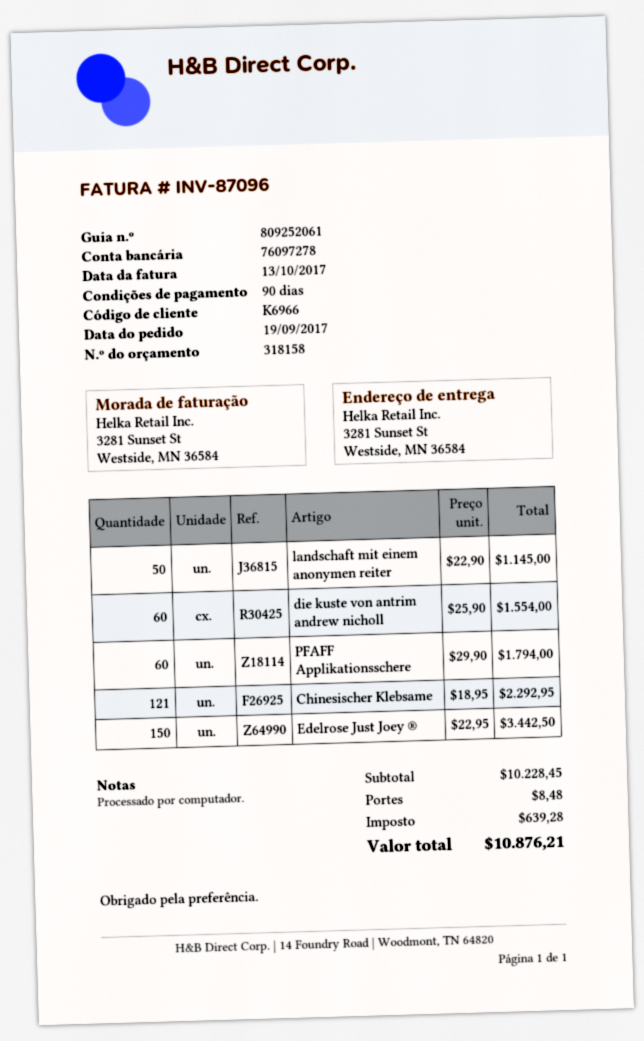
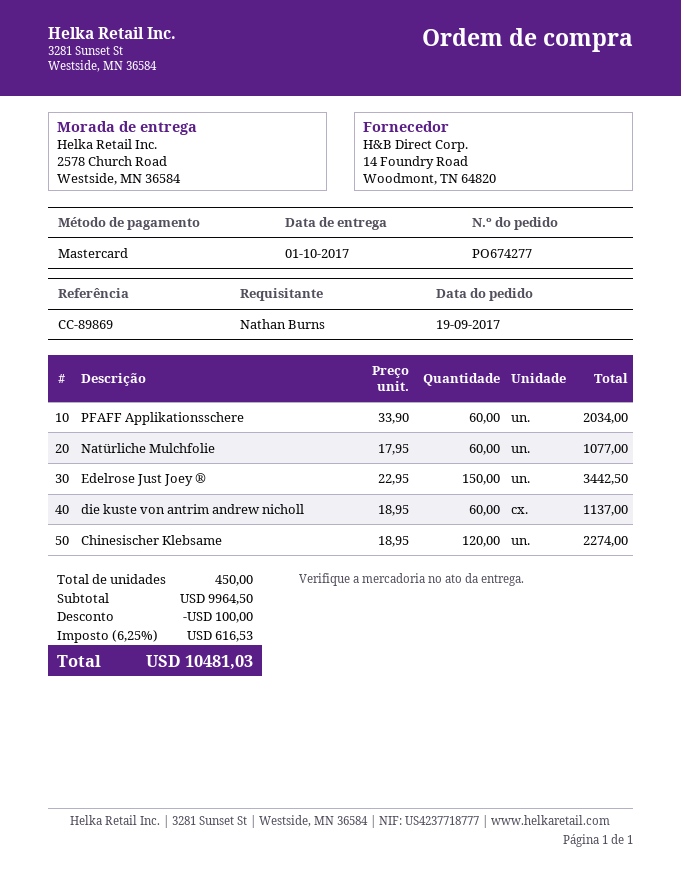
ship to: 3281 Sunset St, Westside, MN 36584 -> 2578 Church Road, Westside, MN 36584
landschaft mit einem anonymen reiter: 50 x 22.90 = 1145.00 -> none
die kuste von antrim andrew nicholl: 60 x 25.90 = 1554.00 -> 60 x 18.95 = 1137.00
PFAFF Applikationsschere: 60 x 29.90 = 1794.00 -> 60 x 33.90 = 2034.00
Chinesischer Klebsame: 121 x 18.95 = 2292.95 -> 120 x 18.95 = 2274.00
Natürliche Mulchfolie: none -> 60 x 17.95 = 1077.00
subtotal: 10228.45 -> 9964.50
discount: none -> 100.00
shipping: 8.48 -> none
tax: 639.28 -> 616.53
total: 10876.21 -> 10481.03

